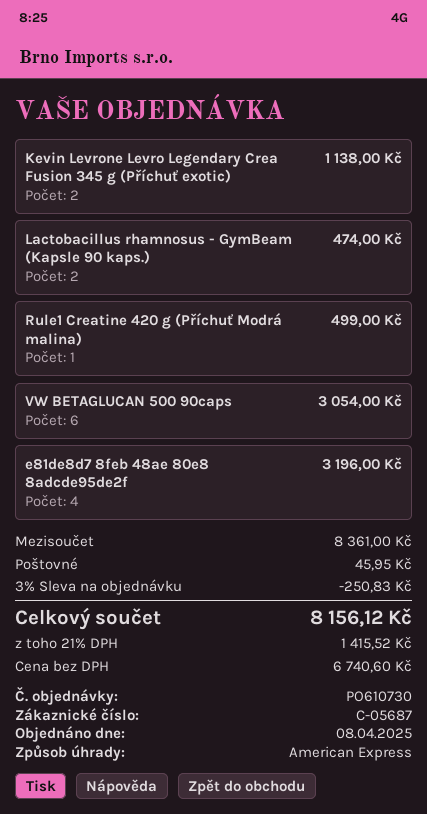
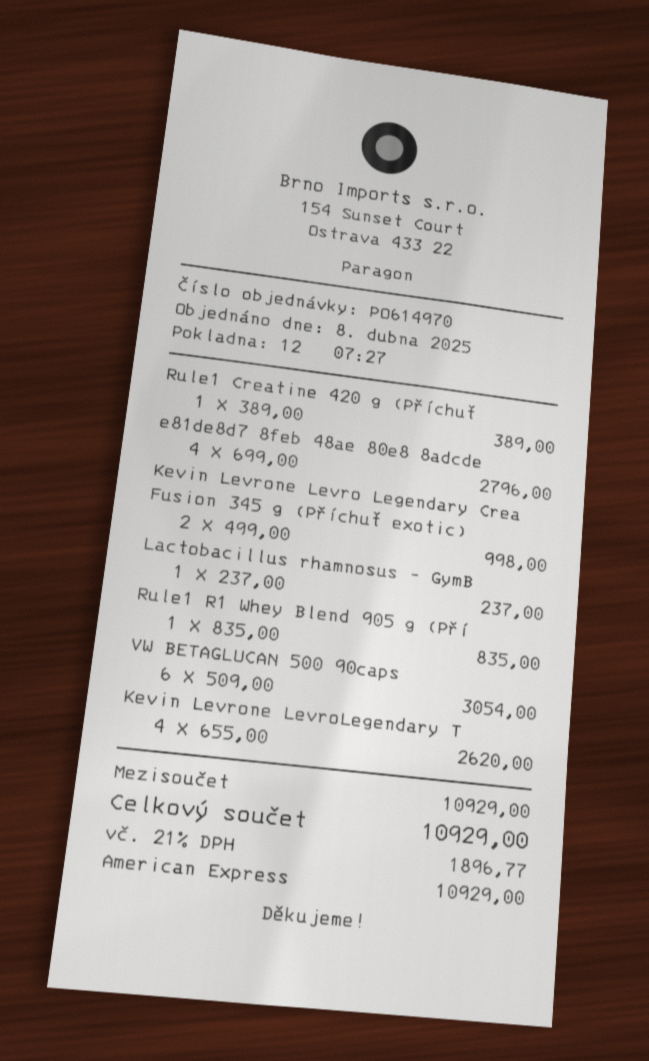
order number: PO610730 -> PO614970
Kevin Levrone Levro Legendary Crea Fusion 345 g (Příchuť exotic): 2 for 1138.00 -> 2 for 998.00
Lactobacillus rhamnosus - GymBeam (Kapsle 90 kaps.): 2 for 474.00 -> 1 for 237.00
Rule1 Creatine 420 g (Příchuť Modrá malina): 1 for 499.00 -> 1 for 389.00
e81de8d7 8feb 48ae 80e8 8adcde95de2f: 4 for 3196.00 -> 4 for 2796.00
Rule1 R1 Whey Blend 905 g (Pří: none -> 1 for 835.00
Kevin Levrone LevroLegendary T: none -> 4 for 2620.00
subtotal: 8361.00 -> 10929.00
discount: 3% = 250.83 -> none
shipping: 45.95 -> none
tax: 21% = 1415.52 -> 21% = 1896.77
total: 8156.12 -> 10929.00

